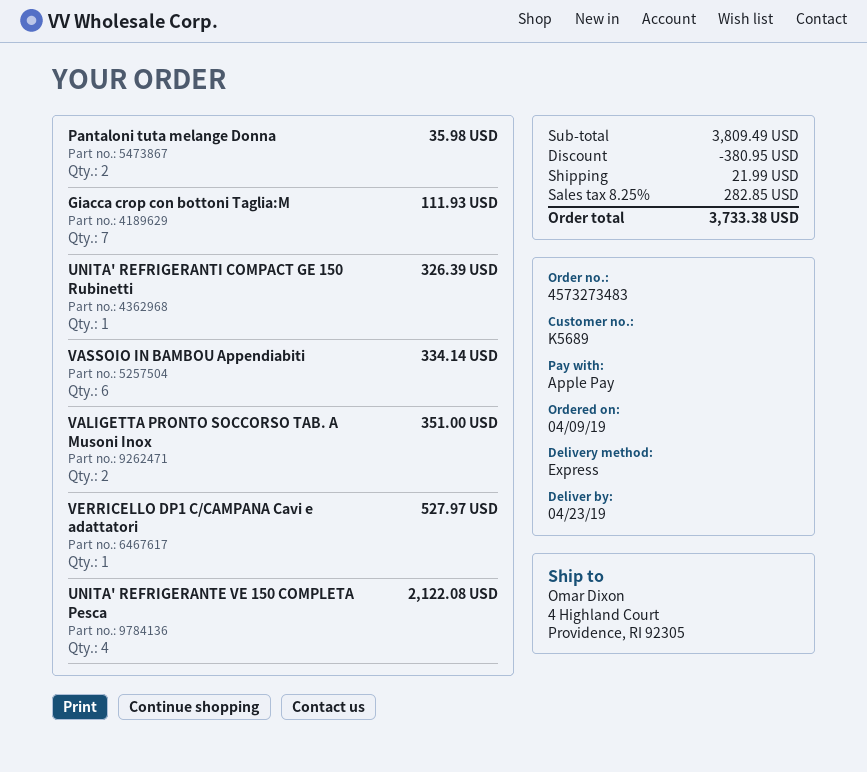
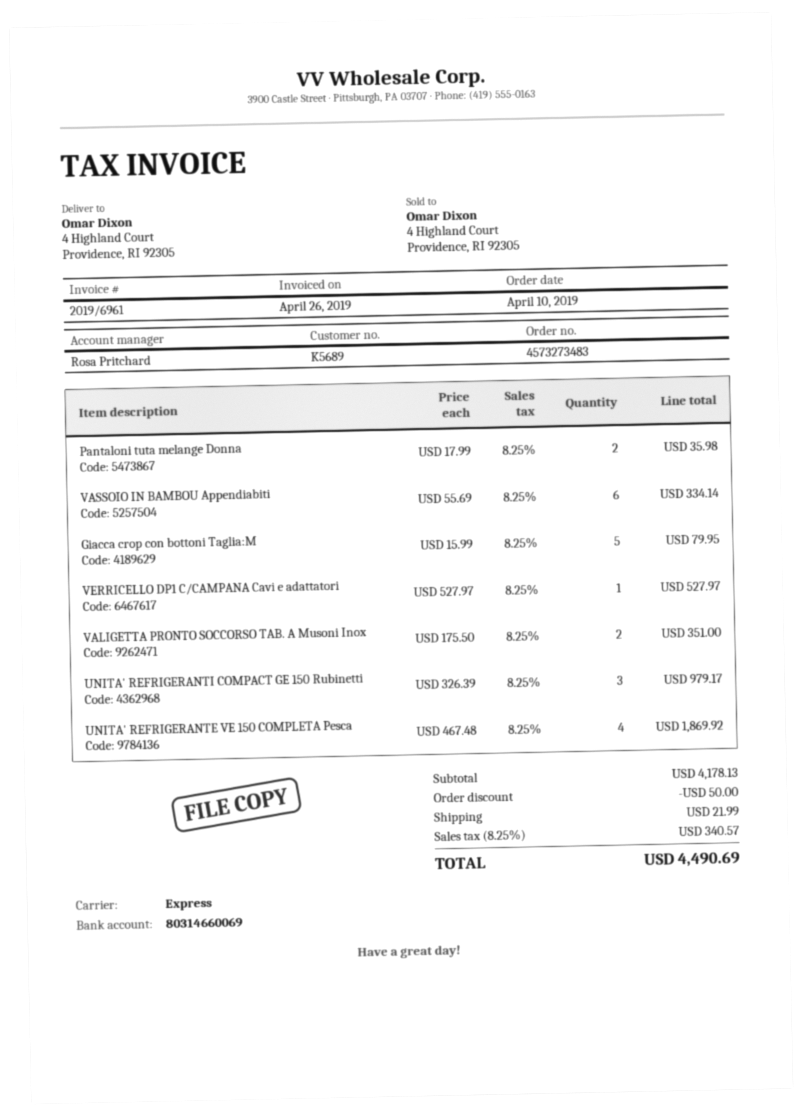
order date: 2019-04-09 -> 2019-04-10
Giacca crop con bottoni Taglia:M: 7 for 111.93 -> 5 for 79.95
UNITA' REFRIGERANTI COMPACT GE 150 Rubinetti: 1 for 326.39 -> 3 for 979.17
UNITA' REFRIGERANTE VE 150 COMPLETA Pesca: 4 for 2122.08 -> 4 for 1869.92
subtotal: 3809.49 -> 4178.13
discount: 380.95 -> 50.00
tax: 8.25% = 282.85 -> 8.25% = 340.57
total: 3733.38 -> 4490.69

